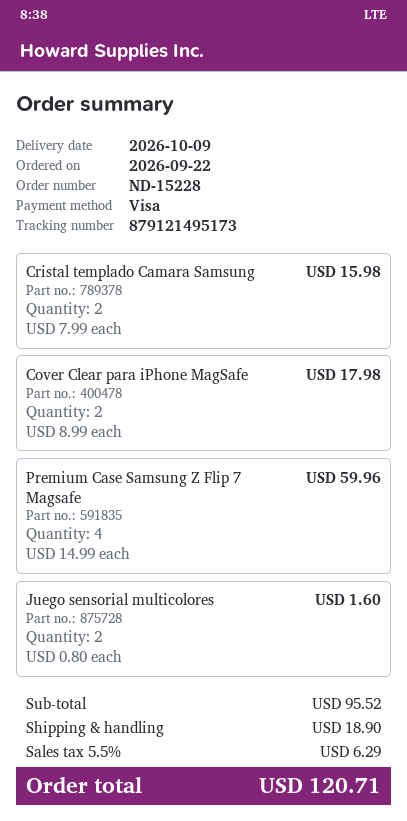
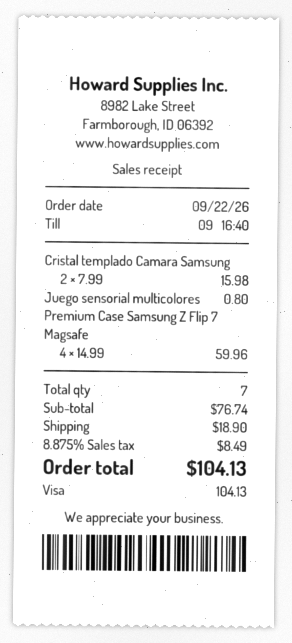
Cover Clear para iPhone MagSafe: 2 x 8.99 = 17.98 -> none
Juego sensorial multicolores: 2 x 0.80 = 1.60 -> 1 x 0.80 = 0.80
subtotal: 95.52 -> 76.74
tax: 5.5% = 6.29 -> 8.875% = 8.49
total: 120.71 -> 104.13

